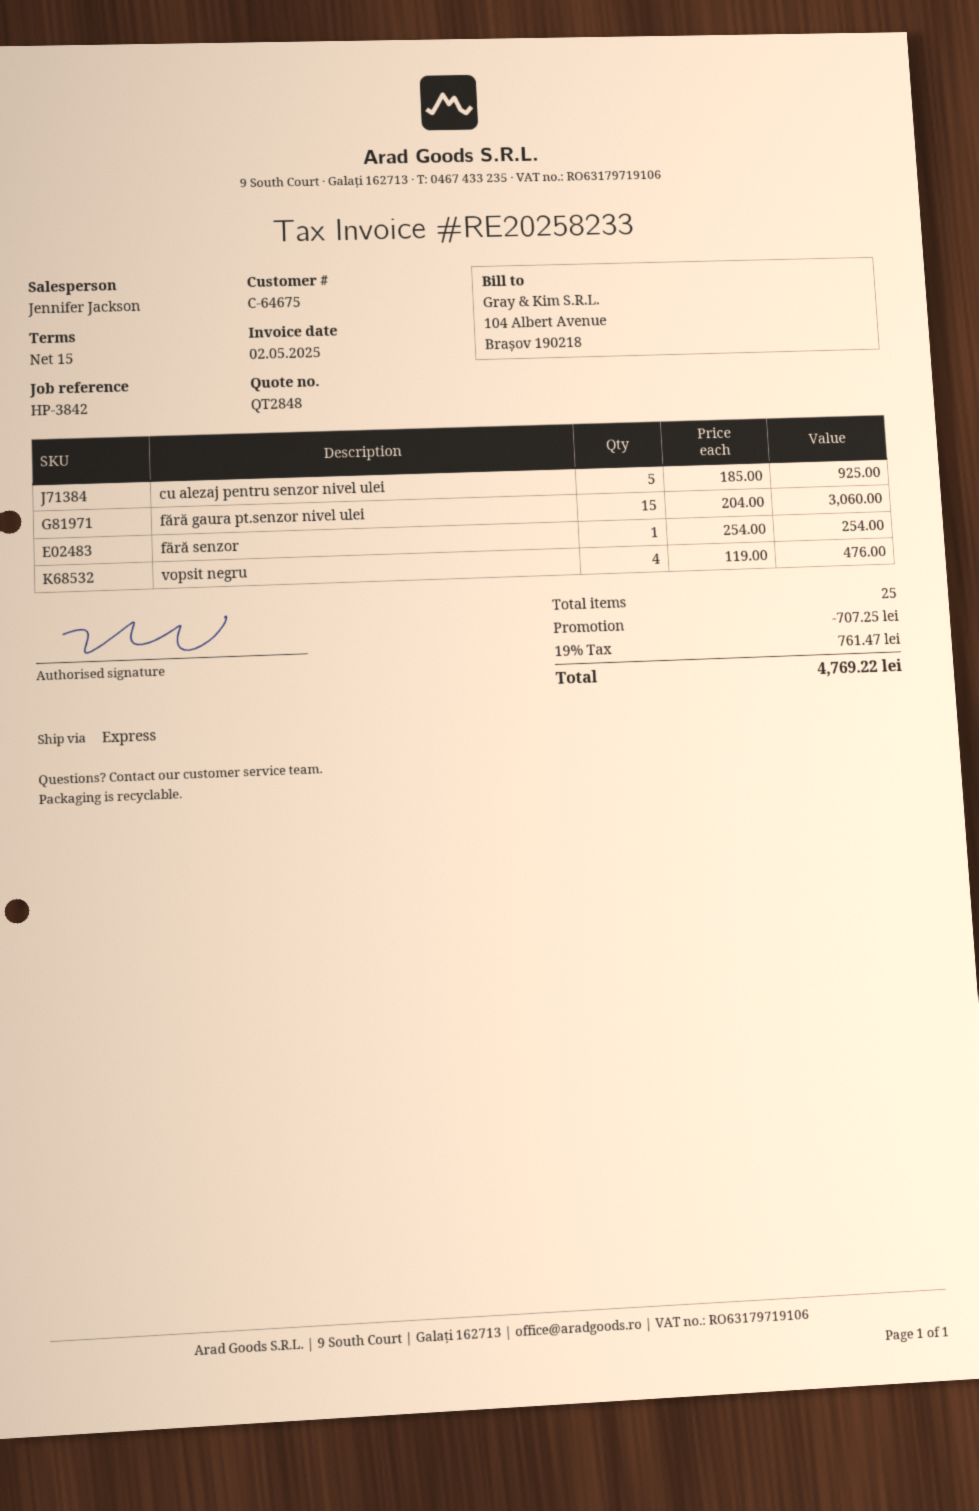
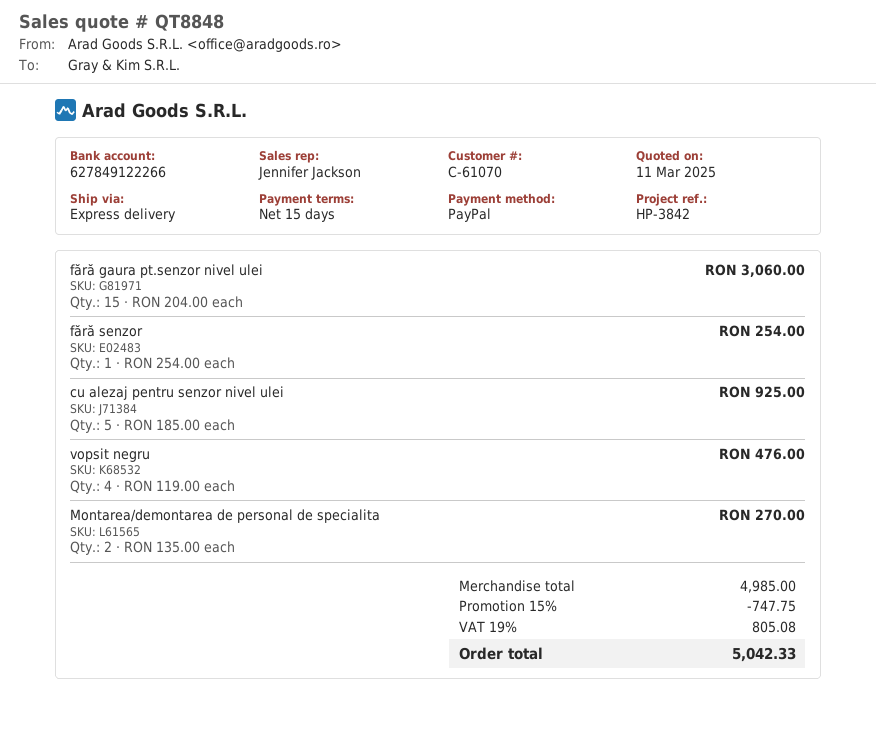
quote number: QT2848 -> QT8848
customer number: C-64675 -> C-61070
Montarea/demontarea de personal de specialita: none -> 2 x 135.00 = 270.00
discount: 707.25 -> 747.75
tax: 19% = 761.47 -> 19% = 805.08
total: 4769.22 -> 5042.33

